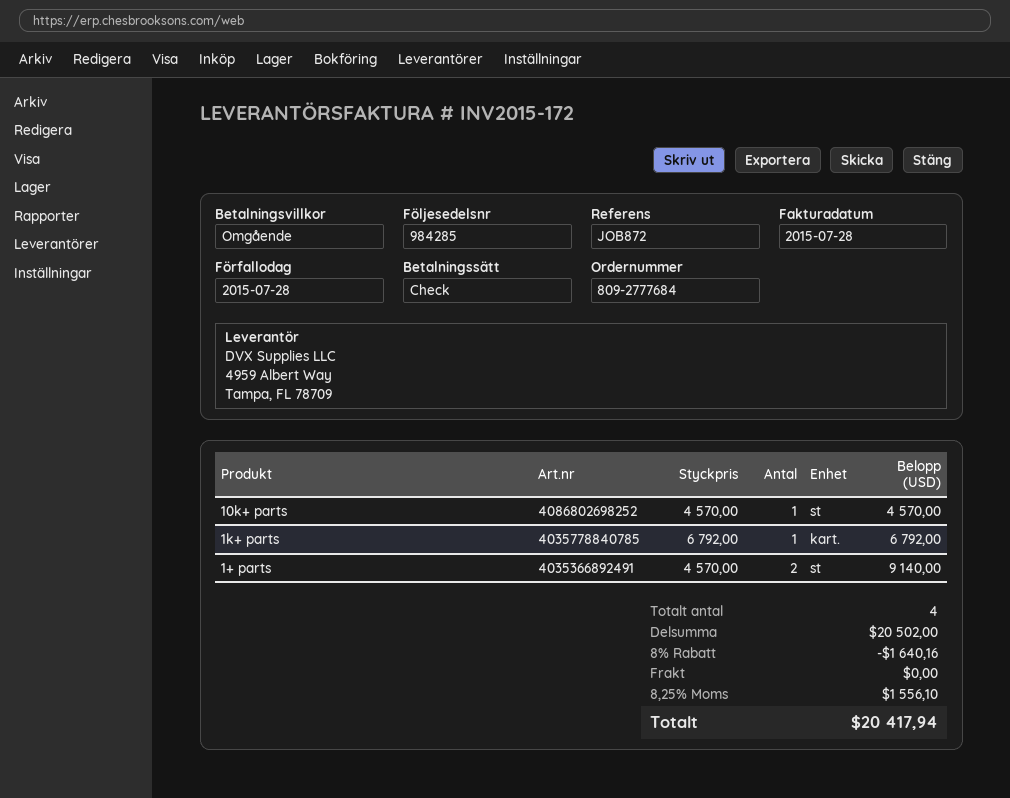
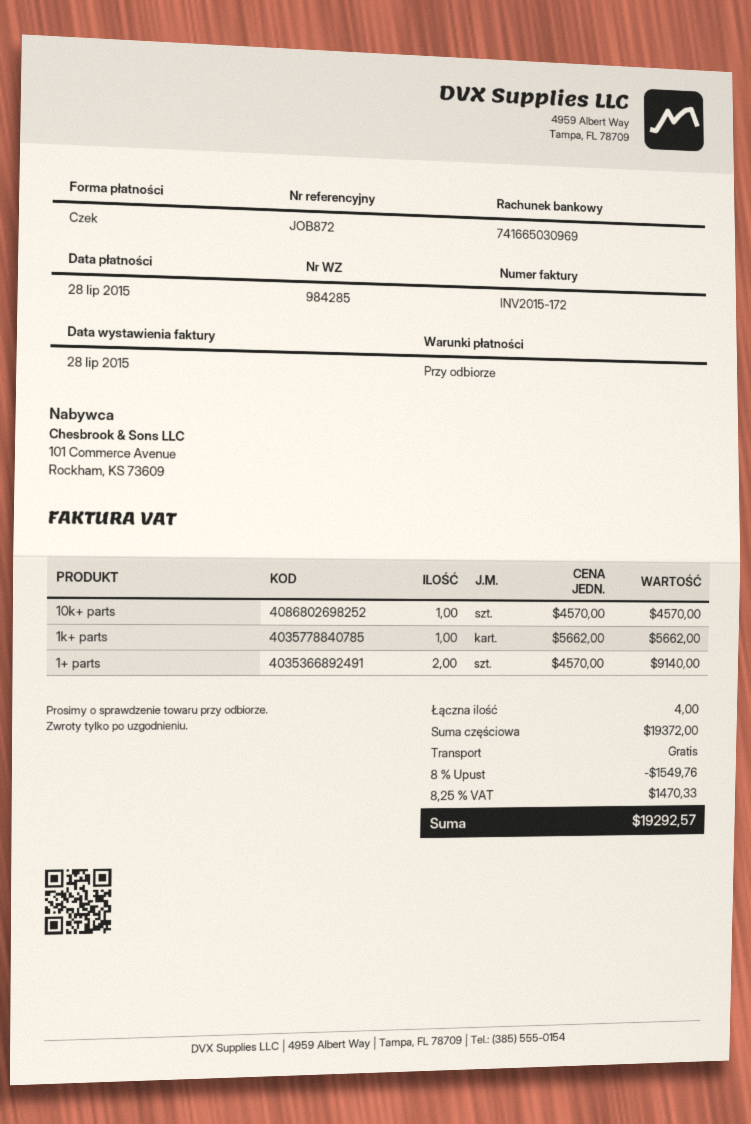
1k+ parts: 1 x 6792.00 = 6792.00 -> 1 x 5662.00 = 5662.00
subtotal: 20502.00 -> 19372.00
discount: 8% = 1640.16 -> 8% = 1549.76
tax: 8.25% = 1556.10 -> 8.25% = 1470.33
total: 20417.94 -> 19292.57

